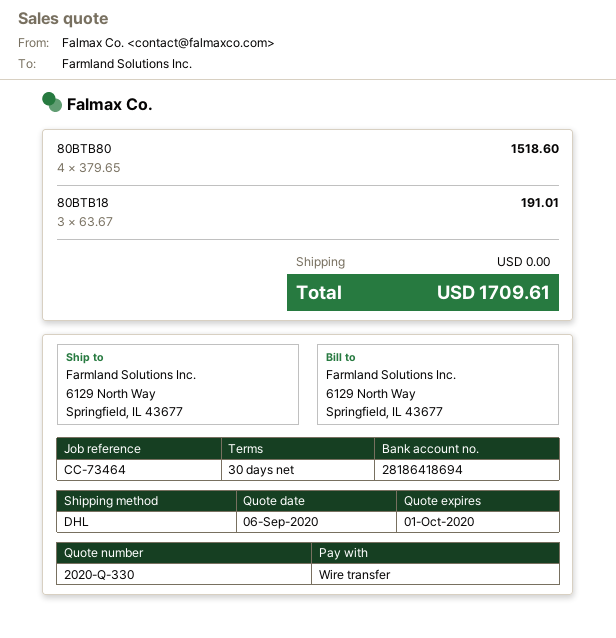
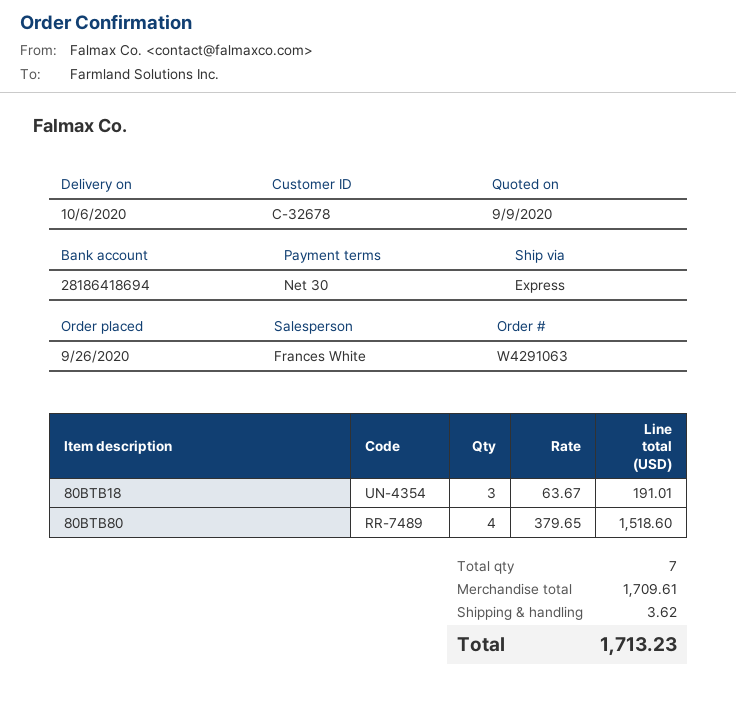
quote date: 2020-09-06 -> 2020-09-09
shipping method: DHL -> express
shipping: 0.00 -> 3.62
total: 1709.61 -> 1713.23

